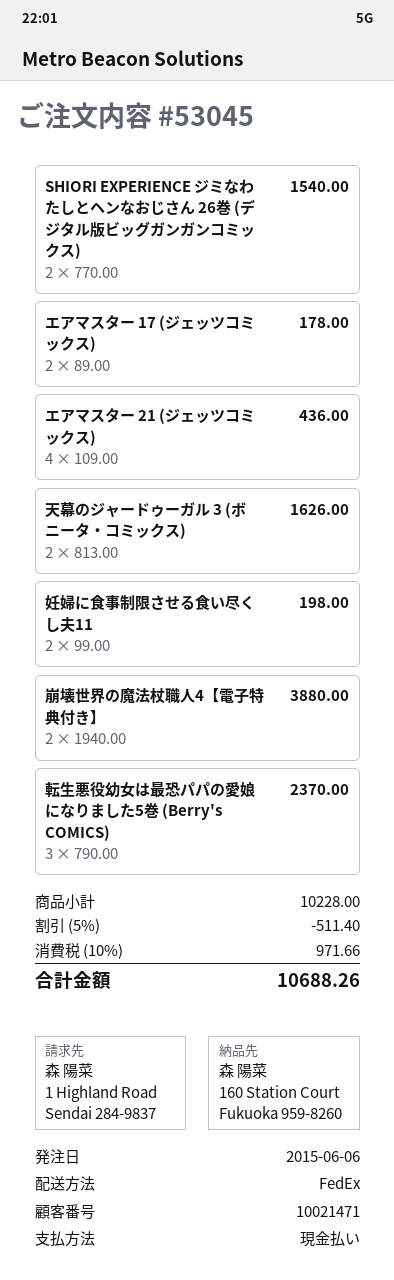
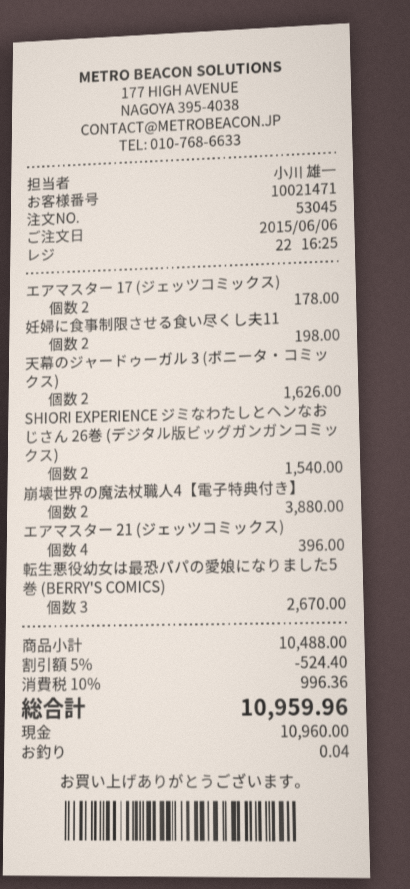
エアマスター 21 (ジェッツコミックス): 4 for 436.00 -> 4 for 396.00
転生悪役幼女は最恐パパの愛娘になりました5巻 (Berry's COMICS): 3 for 2370.00 -> 3 for 2670.00
subtotal: 10228.00 -> 10488.00
discount: 5% = 511.40 -> 5% = 524.40
tax: 10% = 971.66 -> 10% = 996.36
total: 10688.26 -> 10959.96

